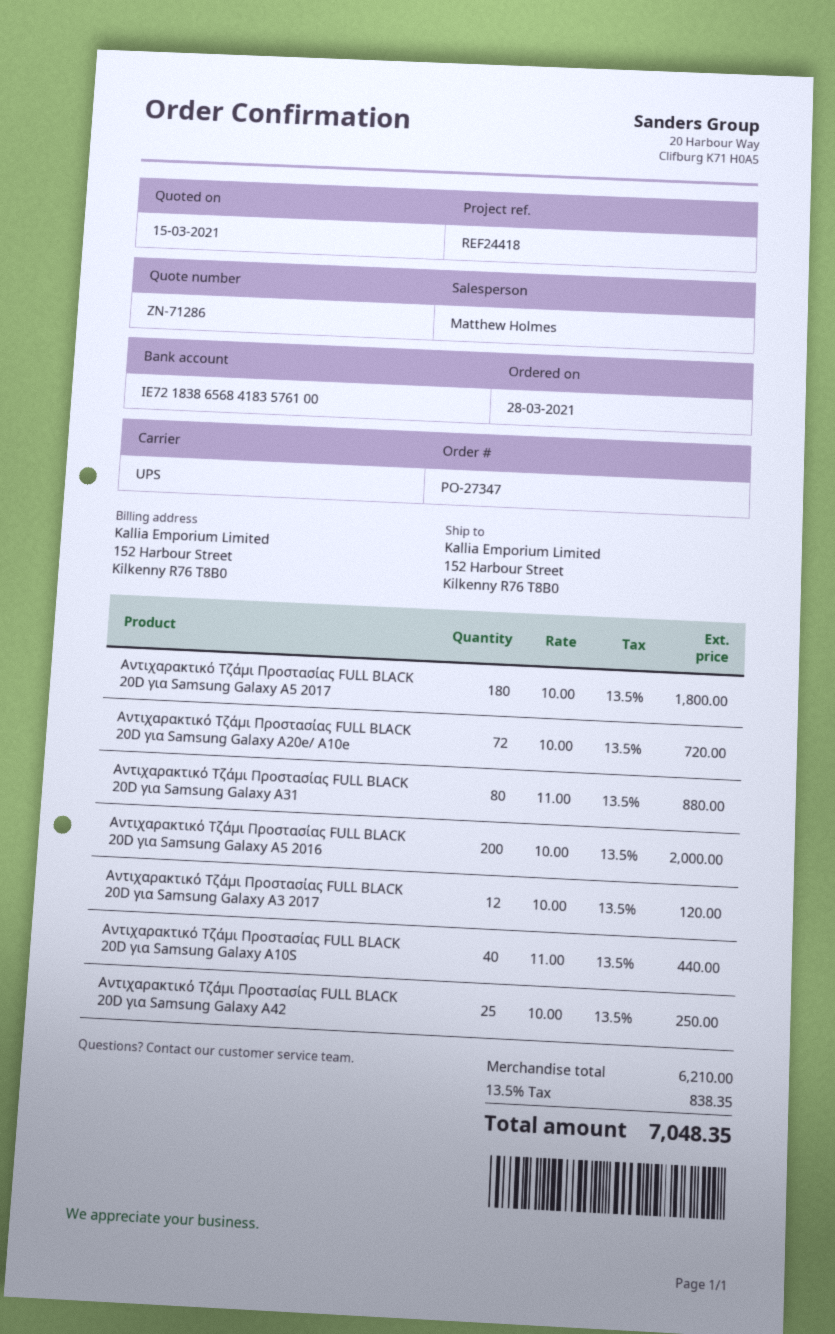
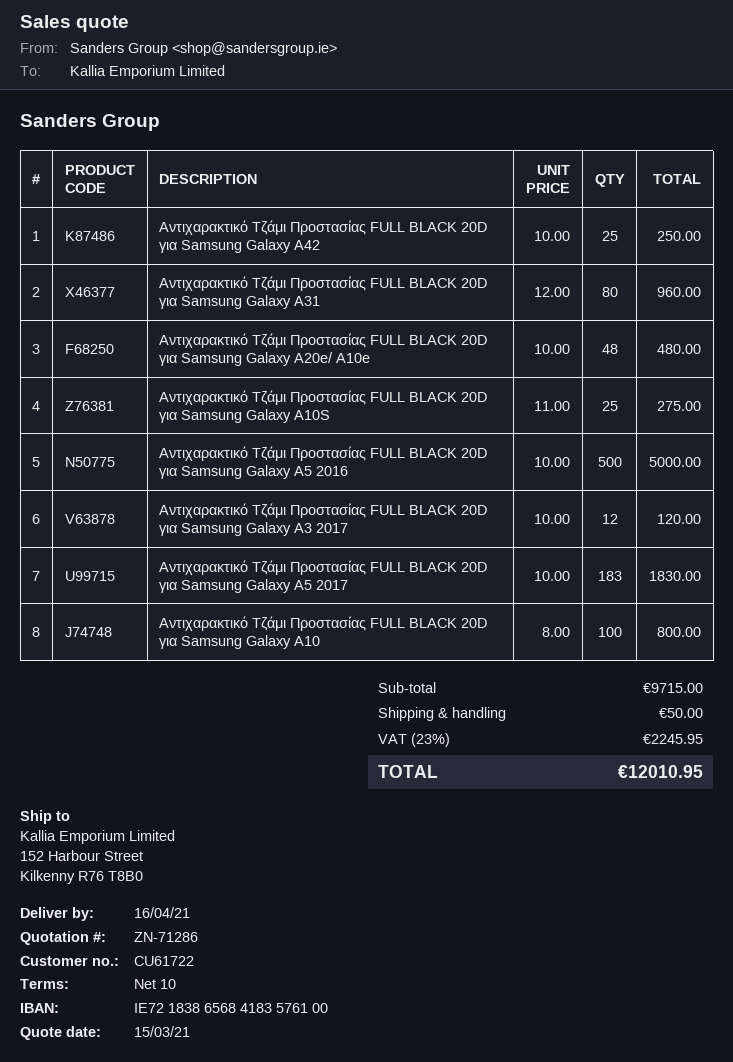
Αντιχαρακτικό Τζάμι Προστασίας FULL BLACK 20D για Samsung Galaxy A5 2017: 180 x 10.00 = 1800.00 -> 183 x 10.00 = 1830.00
Αντιχαρακτικό Τζάμι Προστασίας FULL BLACK 20D για Samsung Galaxy A20e/ A10e: 72 x 10.00 = 720.00 -> 48 x 10.00 = 480.00
Αντιχαρακτικό Τζάμι Προστασίας FULL BLACK 20D για Samsung Galaxy A31: 80 x 11.00 = 880.00 -> 80 x 12.00 = 960.00
Αντιχαρακτικό Τζάμι Προστασίας FULL BLACK 20D για Samsung Galaxy A5 2016: 200 x 10.00 = 2000.00 -> 500 x 10.00 = 5000.00
Αντιχαρακτικό Τζάμι Προστασίας FULL BLACK 20D για Samsung Galaxy A10S: 40 x 11.00 = 440.00 -> 25 x 11.00 = 275.00
Αντιχαρακτικό Τζάμι Προστασίας FULL BLACK 20D για Samsung Galaxy A10: none -> 100 x 8.00 = 800.00
subtotal: 6210.00 -> 9715.00
shipping: none -> 50.00
tax: 13.5% = 838.35 -> 23% = 2245.95
total: 7048.35 -> 12010.95

